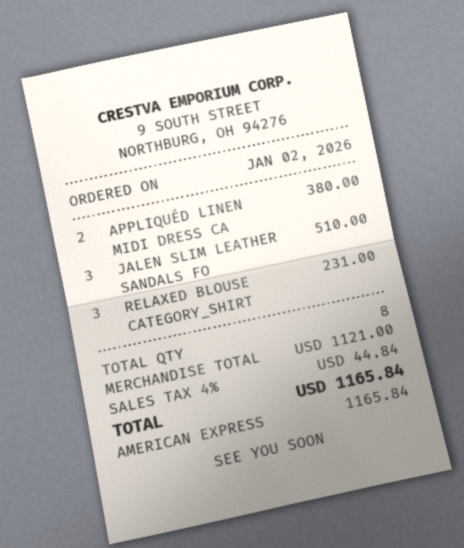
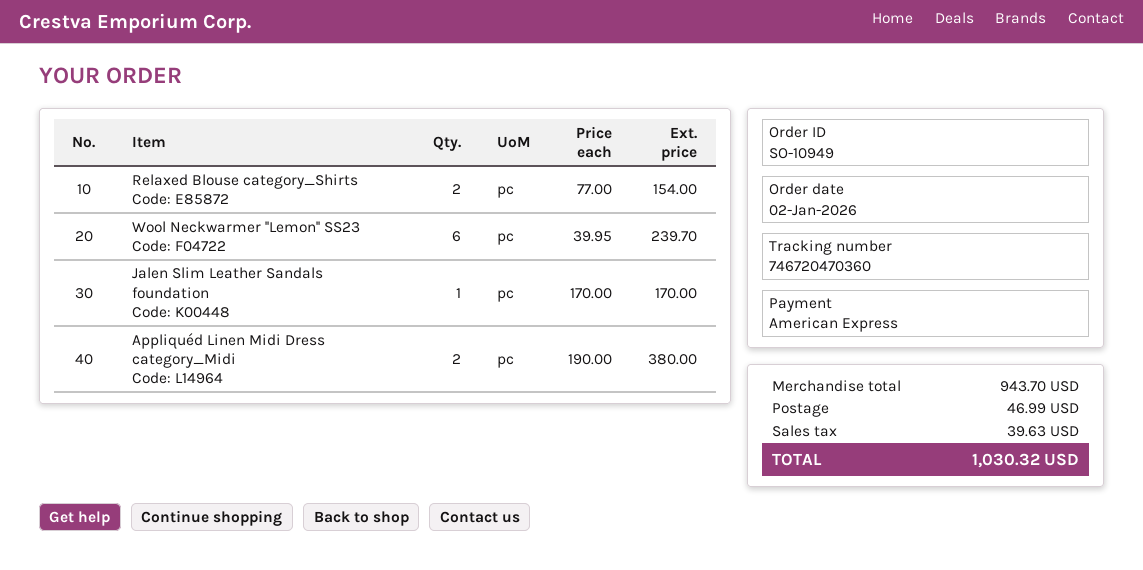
JALEN SLIM LEATHER SANDALS FO: 3 for 510.00 -> 1 for 170.00
RELAXED BLOUSE CATEGORY_SHIRT: 3 for 231.00 -> 2 for 154.00
Wool Neckwarmer ''Lemon'' SS23: none -> 6 for 239.70
subtotal: 1121.00 -> 943.70
shipping: none -> 46.99
tax: 44.84 -> 39.63
total: 1165.84 -> 1030.32

